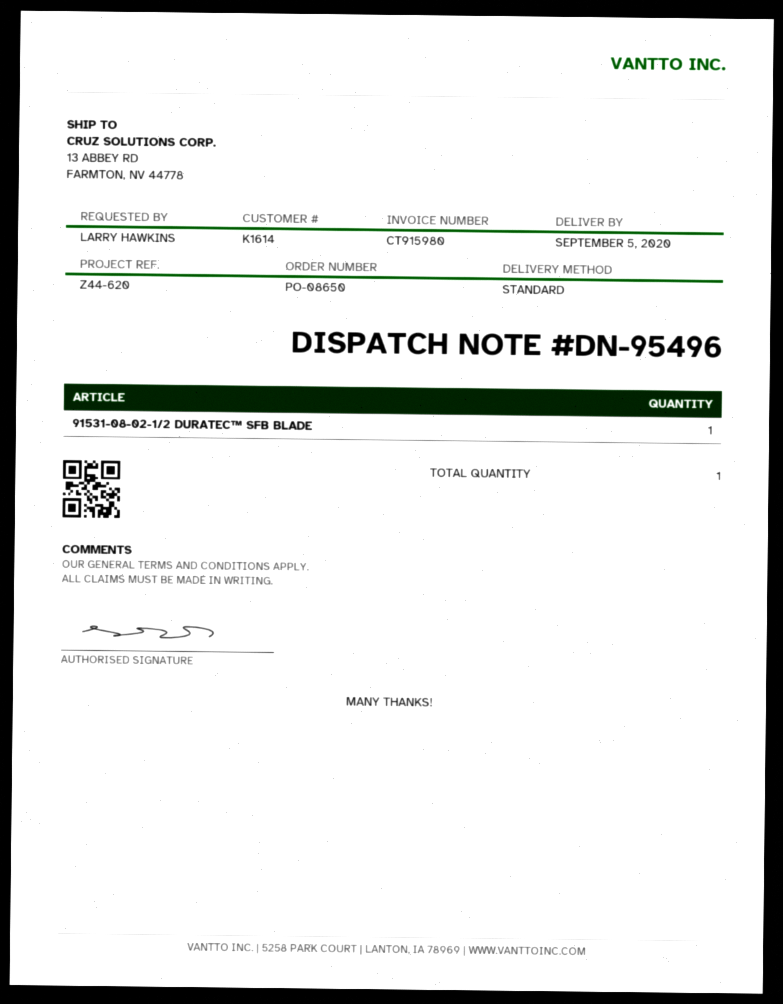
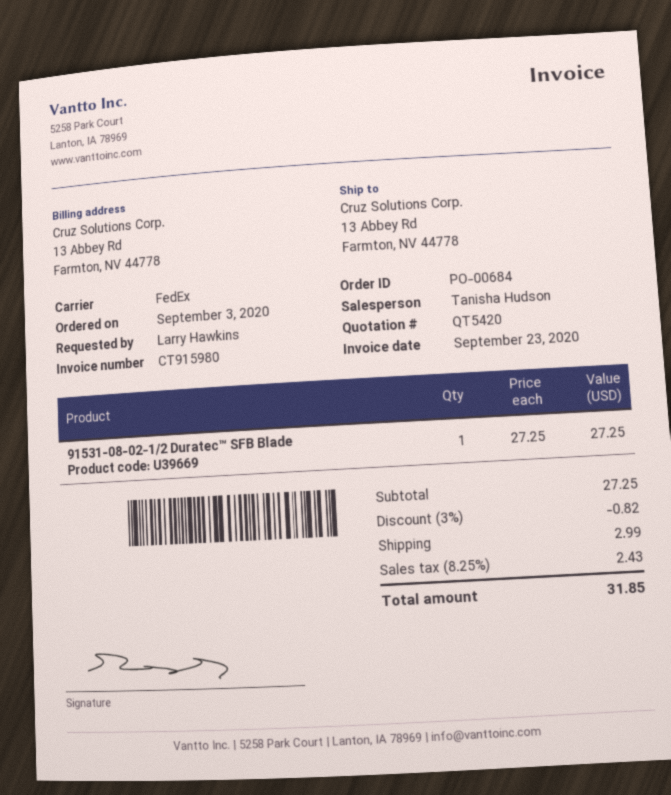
order number: PO-08650 -> PO-00684
shipping method: standard -> FedEx

